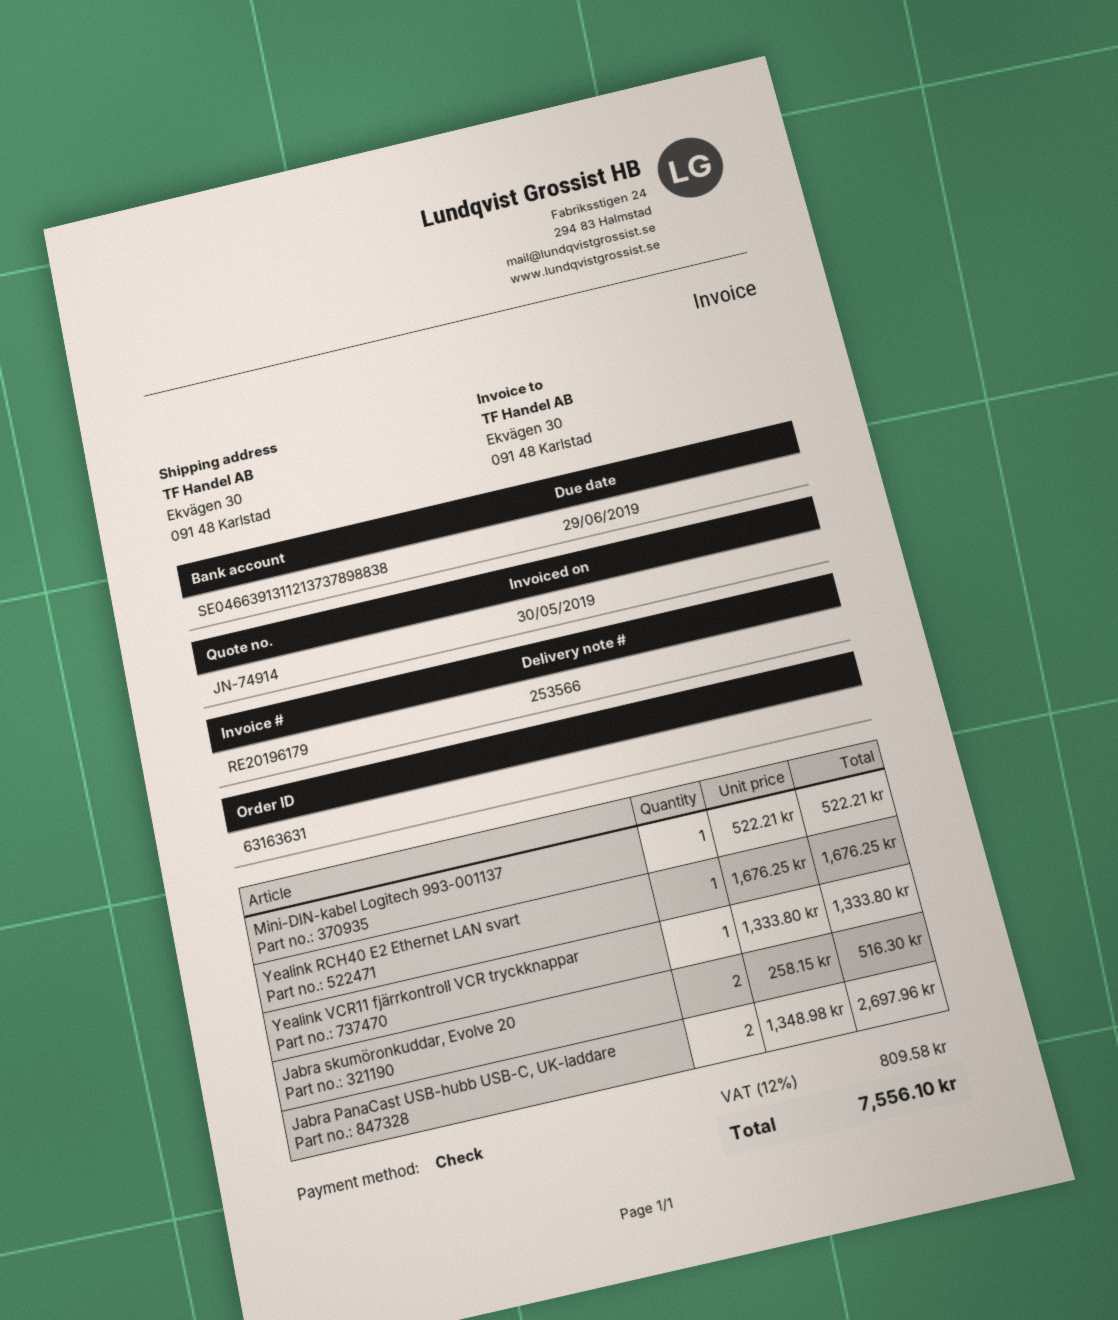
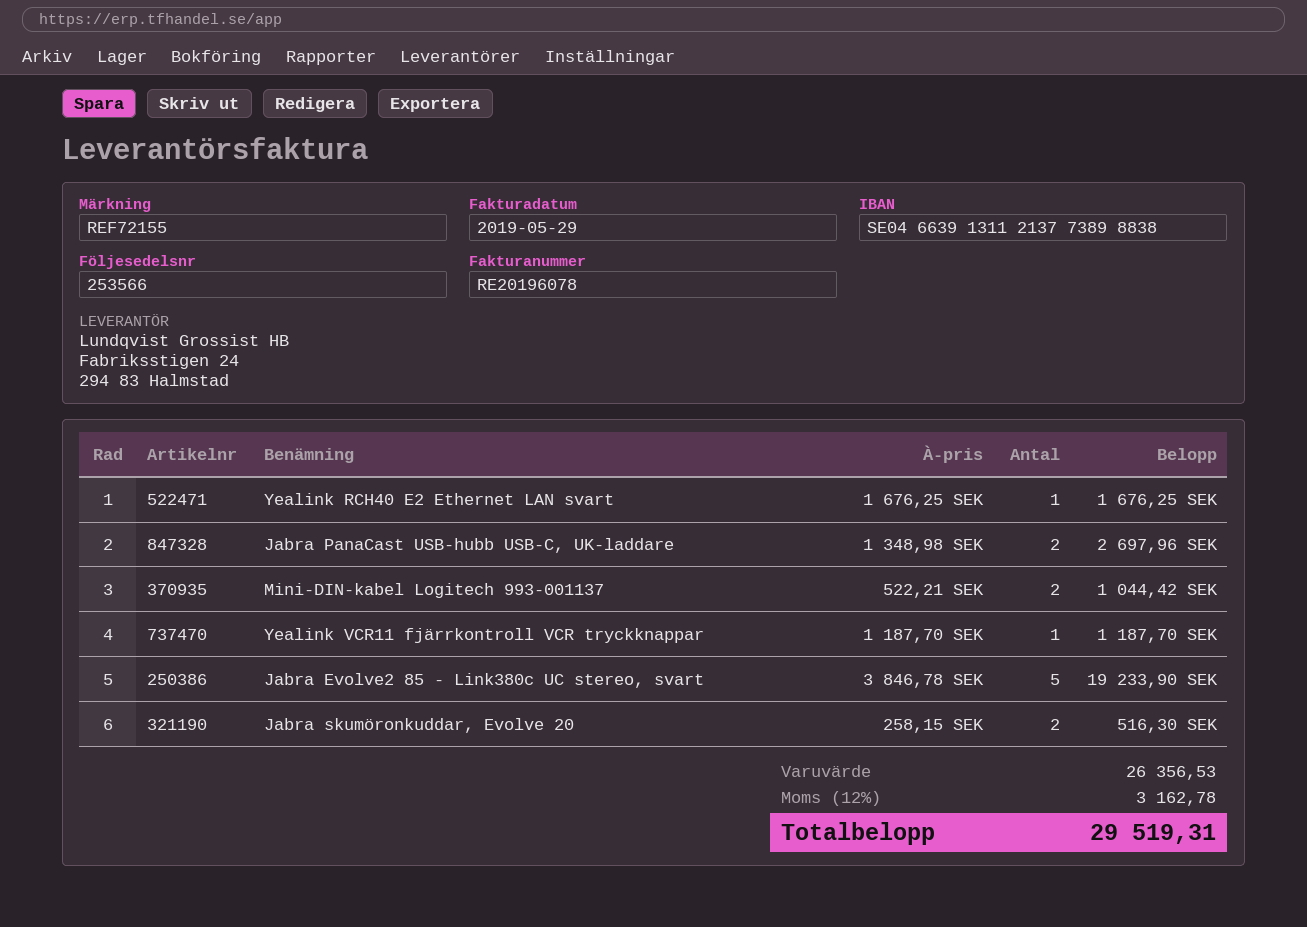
invoice number: RE20196179 -> RE20196078
invoice date: 2019-05-30 -> 2019-05-29
bank account: SE0466391311213737898838 -> SE0466391311213773898838
Mini-DIN-kabel Logitech 993-001137: 1 x 522.21 = 522.21 -> 2 x 522.21 = 1044.42
Yealink VCR11 fjärrkontroll VCR tryckknappar: 1 x 1333.80 = 1333.80 -> 1 x 1187.70 = 1187.70
Jabra Evolve2 85 - Link380c UC stereo, svart: none -> 5 x 3846.78 = 19233.90
tax: 12% = 809.58 -> 12% = 3162.78
total: 7556.10 -> 29519.31

